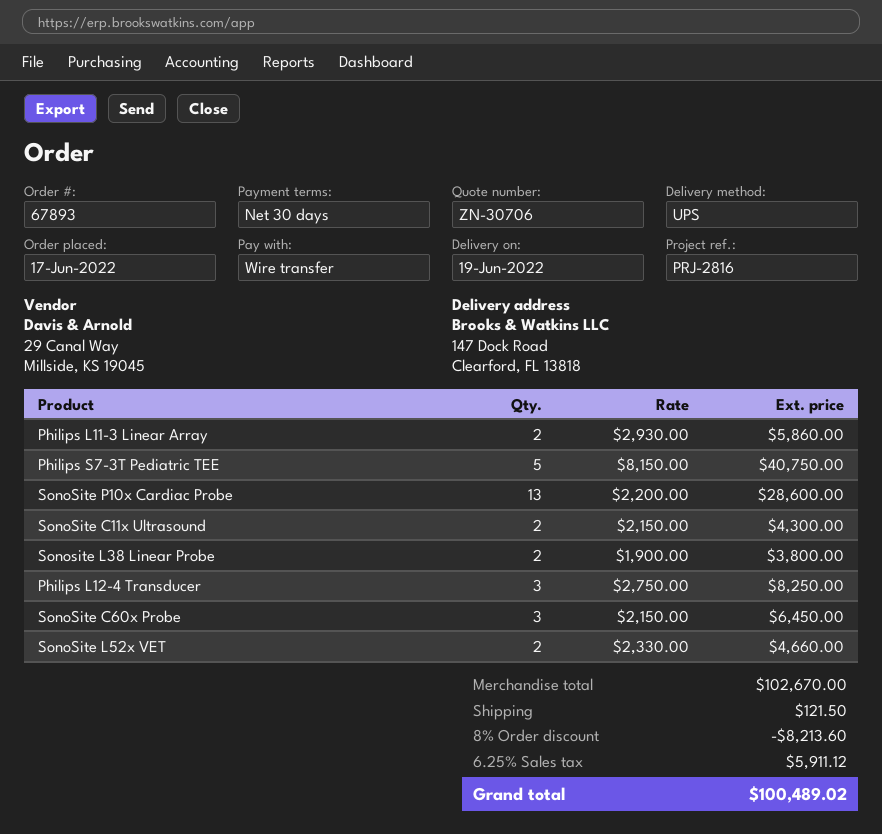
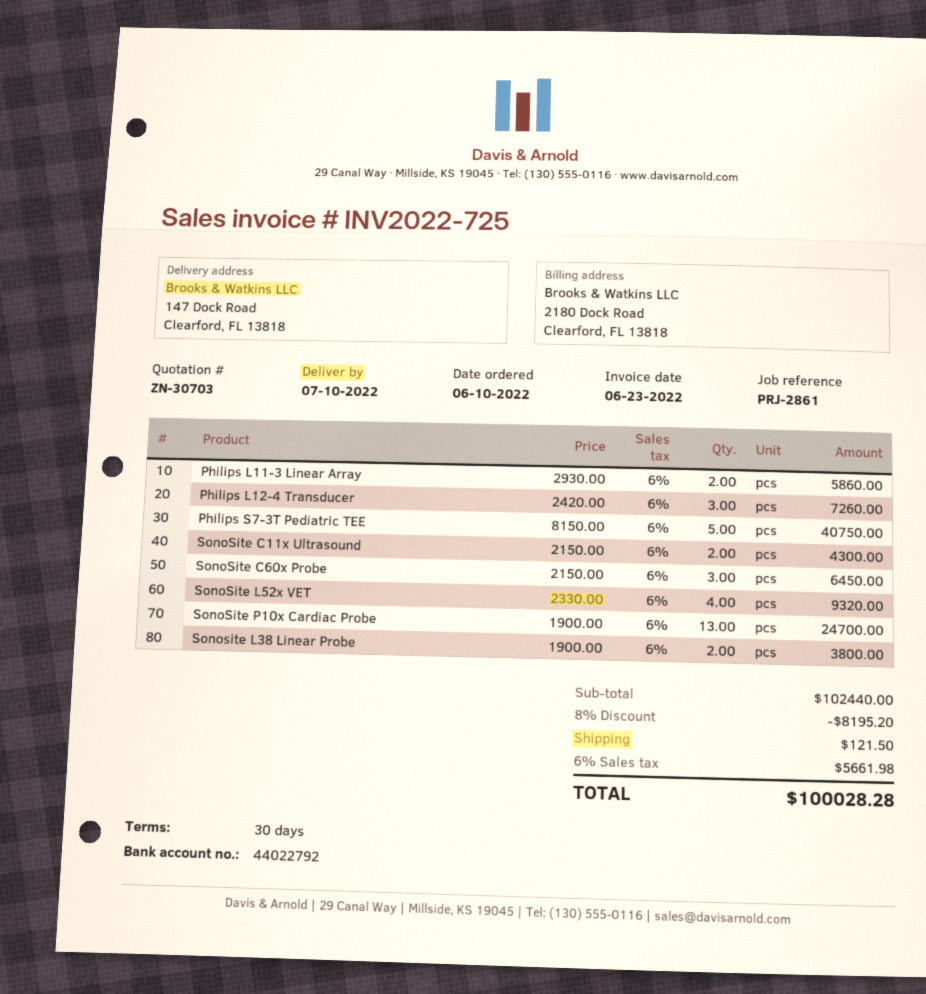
quote number: ZN-30706 -> ZN-30703
order date: 2022-06-17 -> 2022-06-10
delivery date: 2022-06-19 -> 2022-07-10
reference: PRJ-2816 -> PRJ-2861
SonoSite P10x Cardiac Probe: 13 x 2200.00 = 28600.00 -> 13 x 1900.00 = 24700.00
Philips L12-4 Transducer: 3 x 2750.00 = 8250.00 -> 3 x 2420.00 = 7260.00
SonoSite L52x VET: 2 x 2330.00 = 4660.00 -> 4 x 2330.00 = 9320.00
subtotal: 102670.00 -> 102440.00
discount: 8% = 8213.60 -> 8% = 8195.20
tax: 6.25% = 5911.12 -> 6% = 5661.98
total: 100489.02 -> 100028.28

